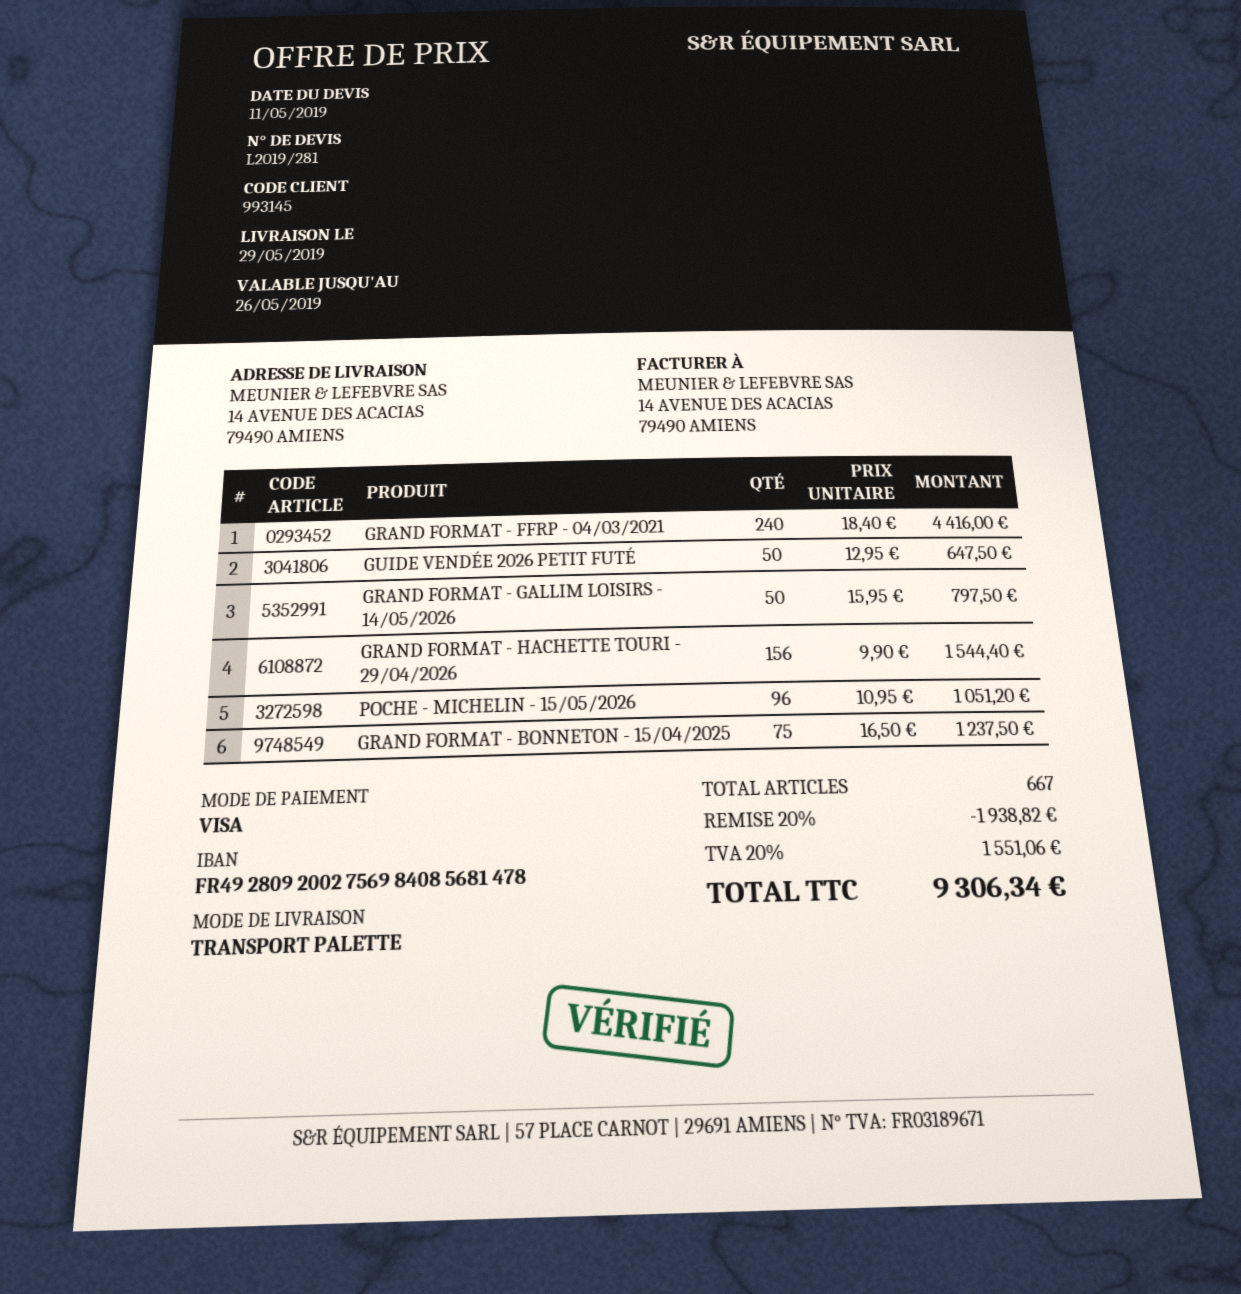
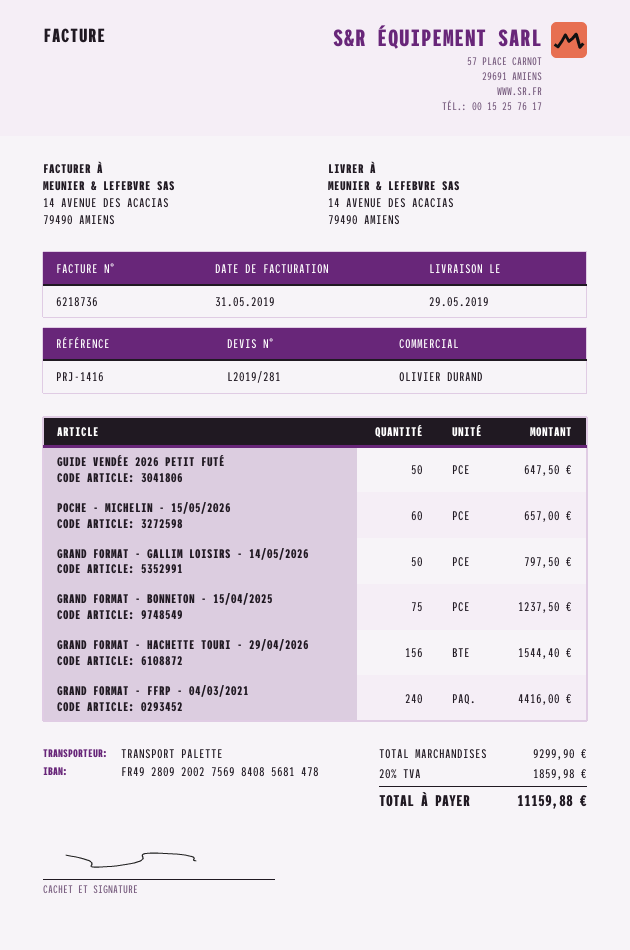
POCHE - MICHELIN - 15/05/2026: 96 for 1051.20 -> 60 for 657.00
discount: 20% = 1938.82 -> none
tax: 20% = 1551.06 -> 20% = 1859.98
total: 9306.34 -> 11159.88

